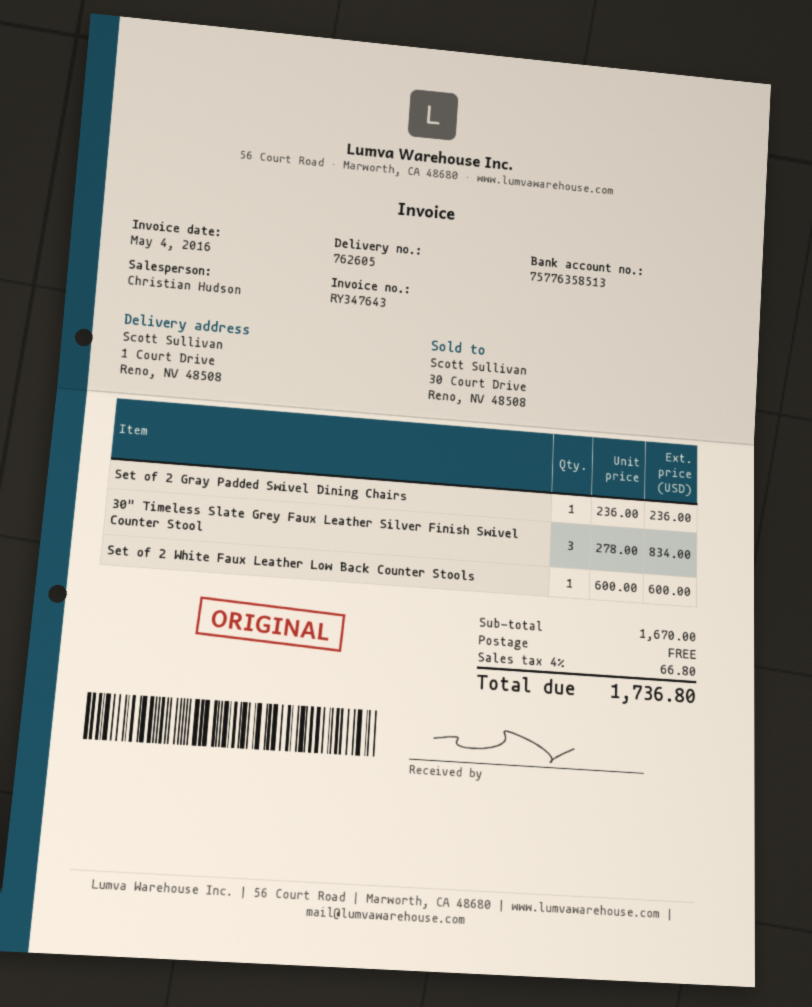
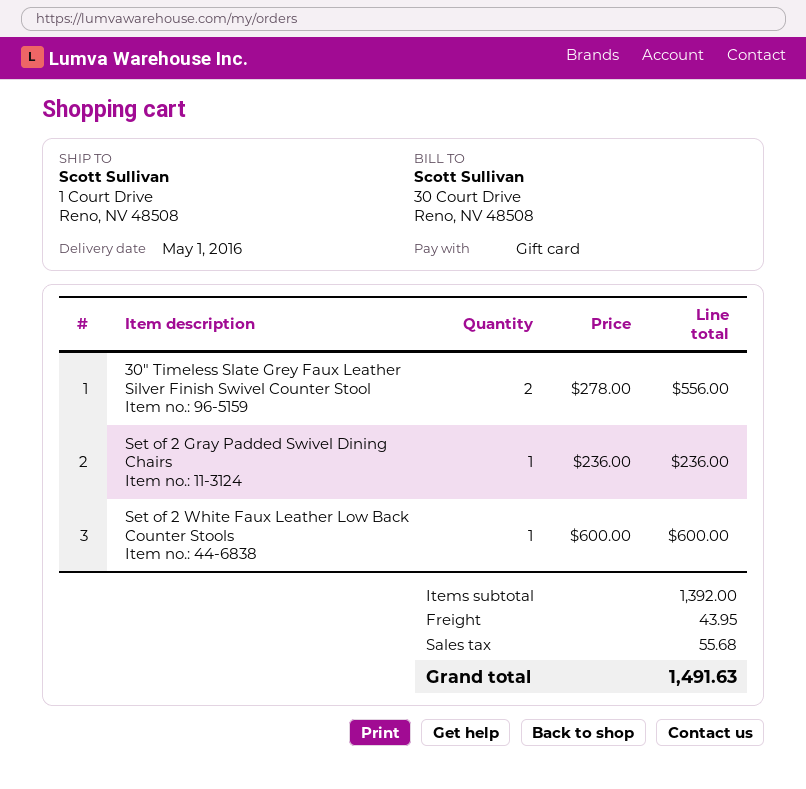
30" Timeless Slate Grey Faux Leather Silver Finish Swivel Counter Stool: 3 x 278.00 = 834.00 -> 2 x 278.00 = 556.00
subtotal: 1670.00 -> 1392.00
shipping: 0.00 -> 43.95
tax: 66.80 -> 55.68
total: 1736.80 -> 1491.63

